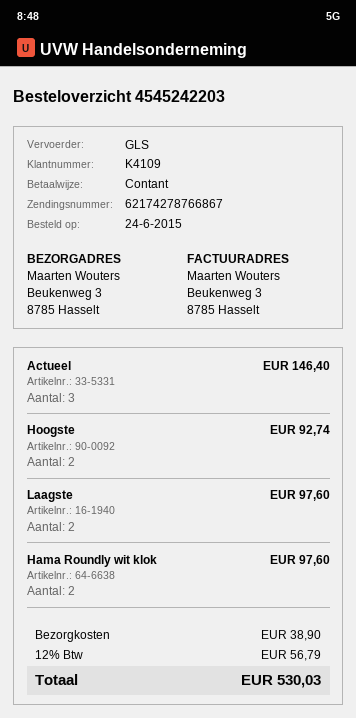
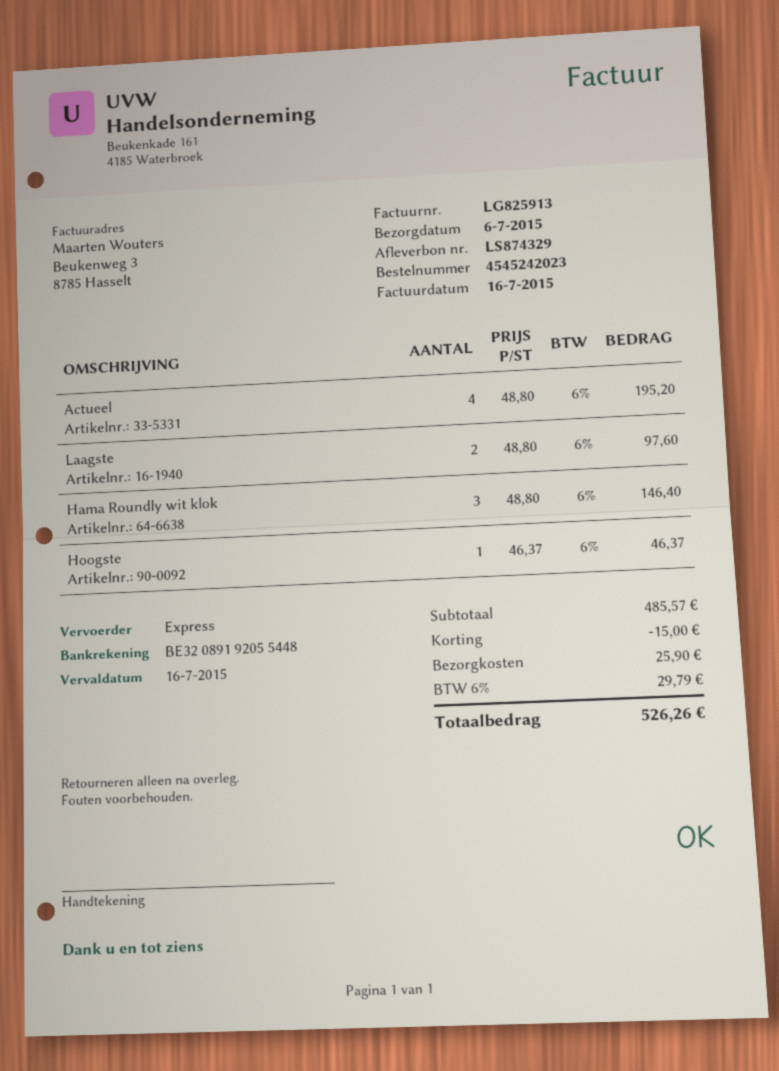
order number: 4545242203 -> 4545242023
shipping method: GLS -> express
Actueel: 3 for 146.40 -> 4 for 195.20
Hoogste: 2 for 92.74 -> 1 for 46.37
Hama Roundly wit klok: 2 for 97.60 -> 3 for 146.40
discount: none -> 15.00
shipping: 38.90 -> 25.90
tax: 12% = 56.79 -> 6% = 29.79
total: 530.03 -> 526.26

